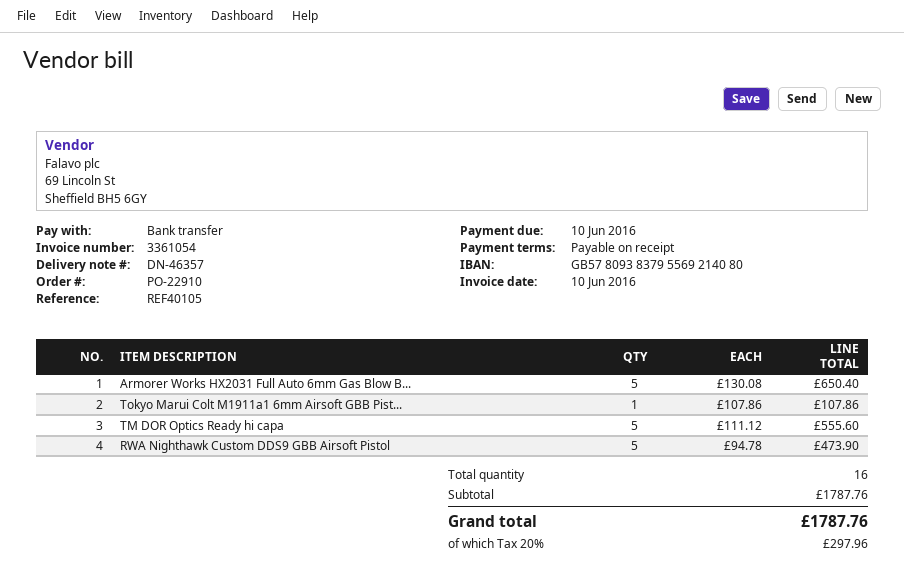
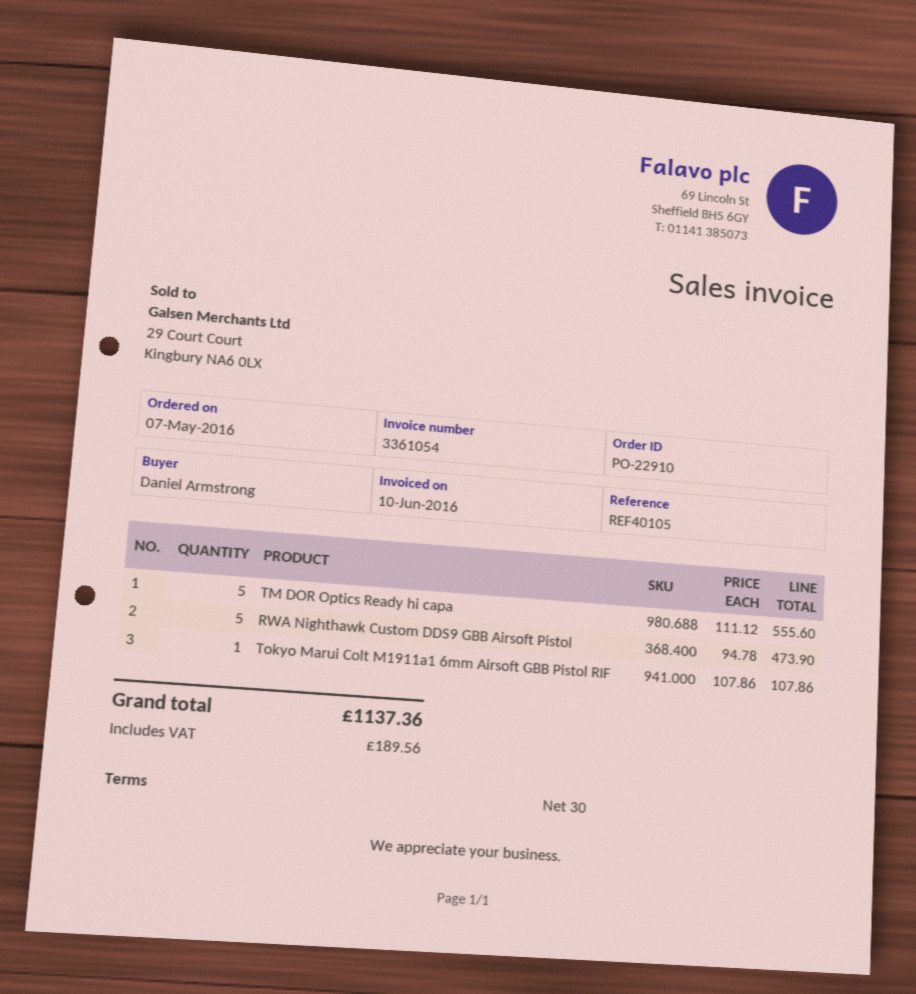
payment terms: on receipt -> 30 days
Armorer Works HX2031 Full Auto 6mm Gas Blow B...: 5 x 130.08 = 650.40 -> none
tax: 297.96 -> 189.56
total: 1787.76 -> 1137.36

